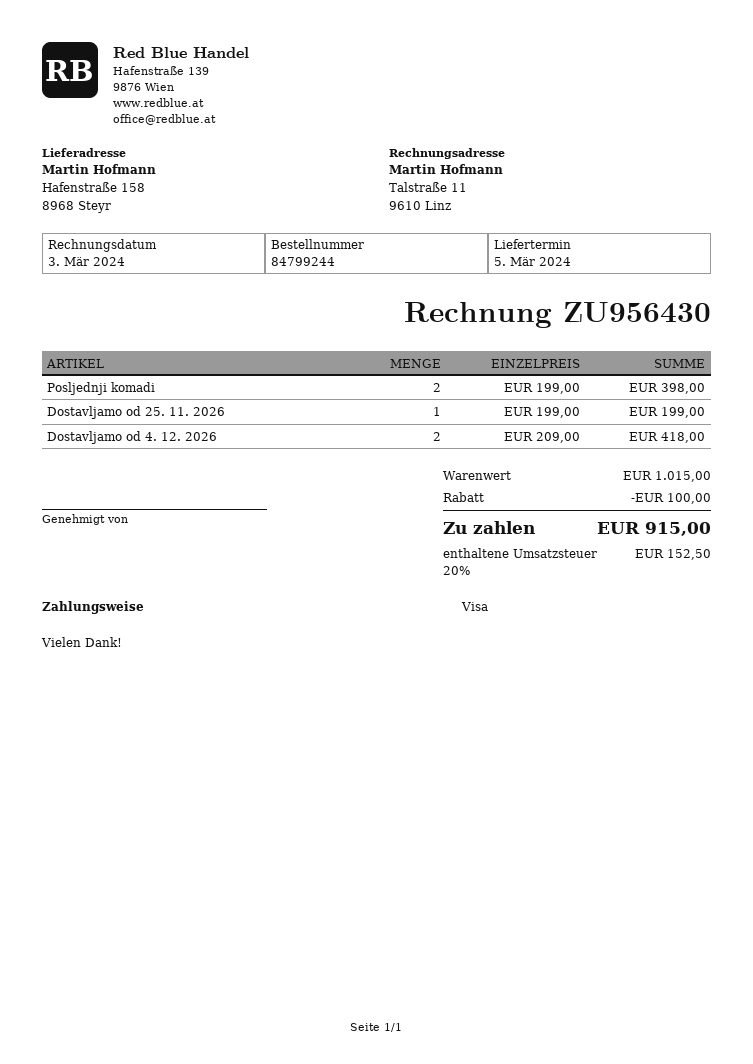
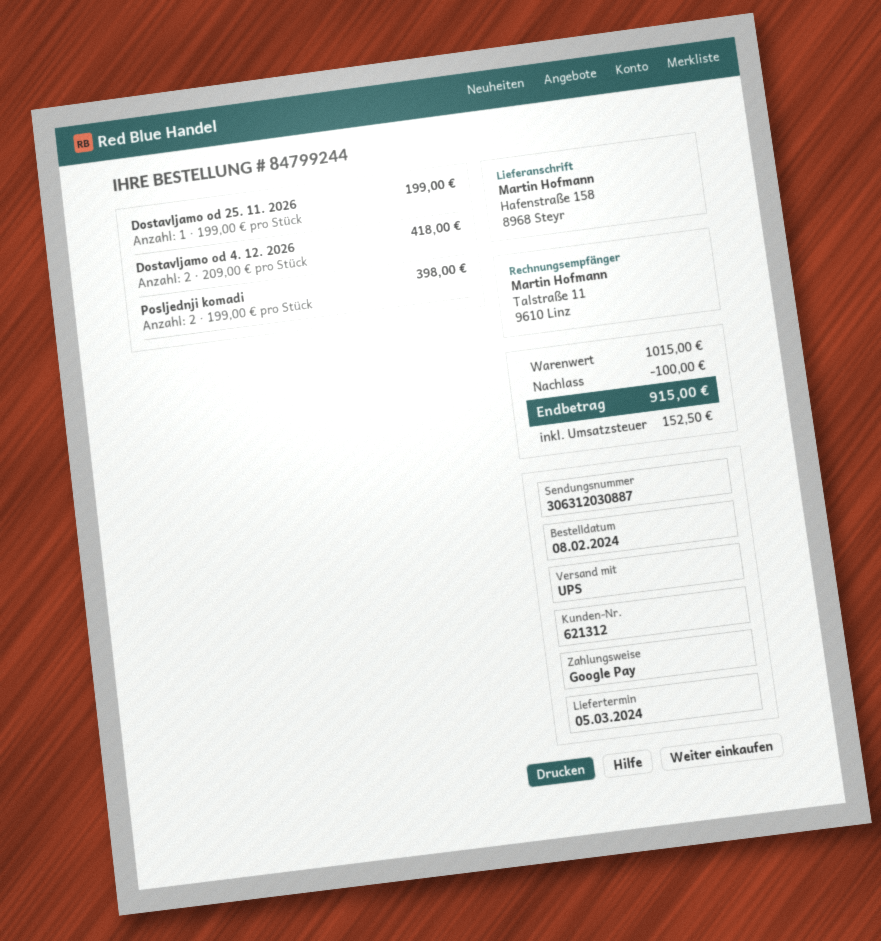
payment method: Visa -> Google Pay

